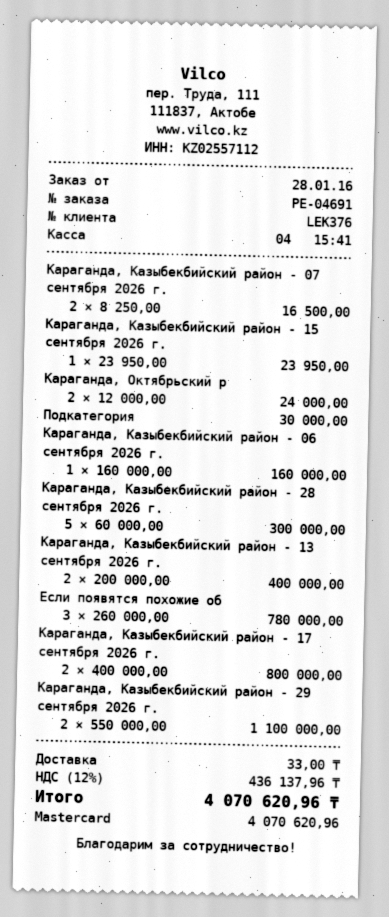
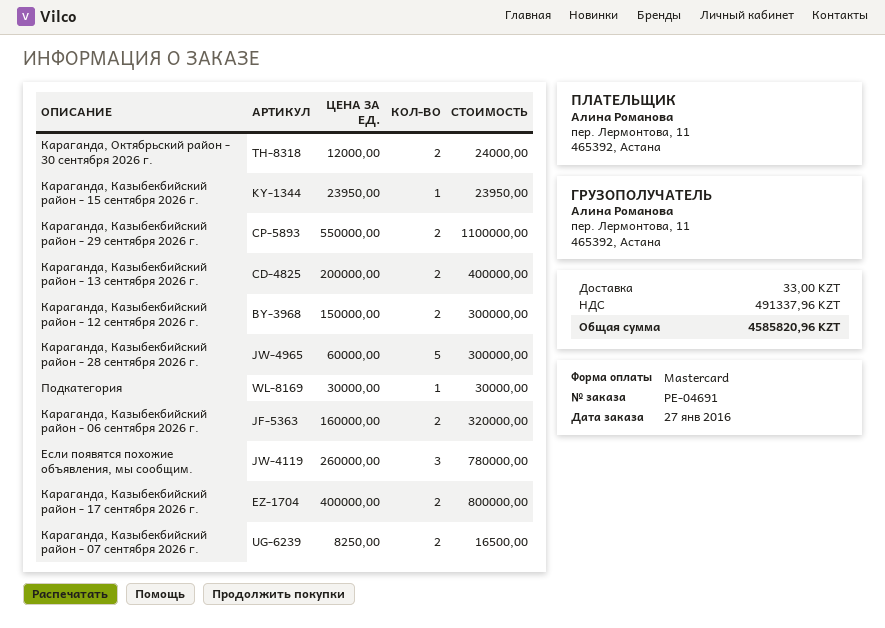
order date: 2016-01-28 -> 2016-01-27
Караганда, Казыбекбийский район - 06 сентября 2026 г.: 1 x 160000.00 = 160000.00 -> 2 x 160000.00 = 320000.00
Караганда, Казыбекбийский район - 12 сентября 2026 г.: none -> 2 x 150000.00 = 300000.00
tax: 436137.96 -> 491337.96
total: 4070620.96 -> 4585820.96

